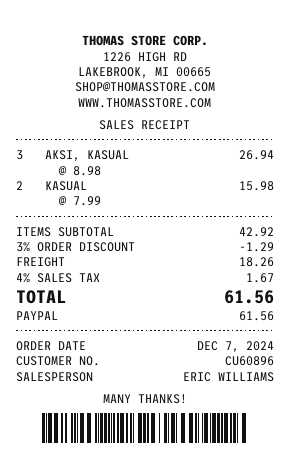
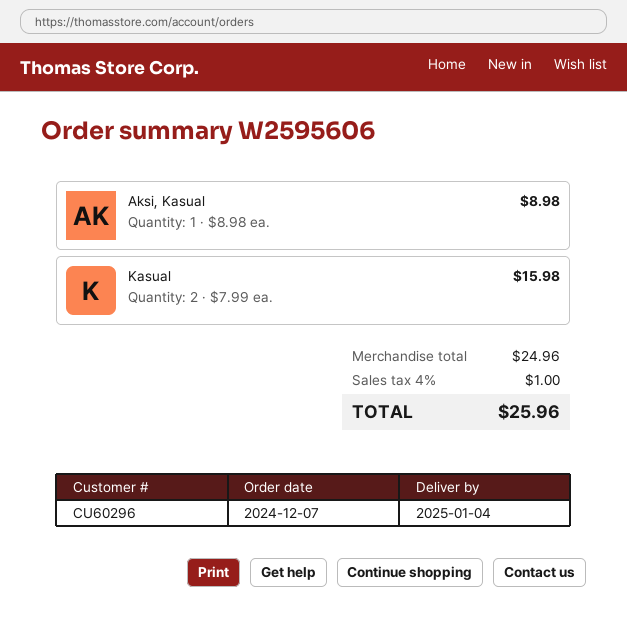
customer number: CU60896 -> CU60296
AKSI, KASUAL: 3 x 8.98 = 26.94 -> 1 x 8.98 = 8.98
subtotal: 42.92 -> 24.96
discount: 3% = 1.29 -> none
shipping: 18.26 -> none
tax: 4% = 1.67 -> 4% = 1.00
total: 61.56 -> 25.96

